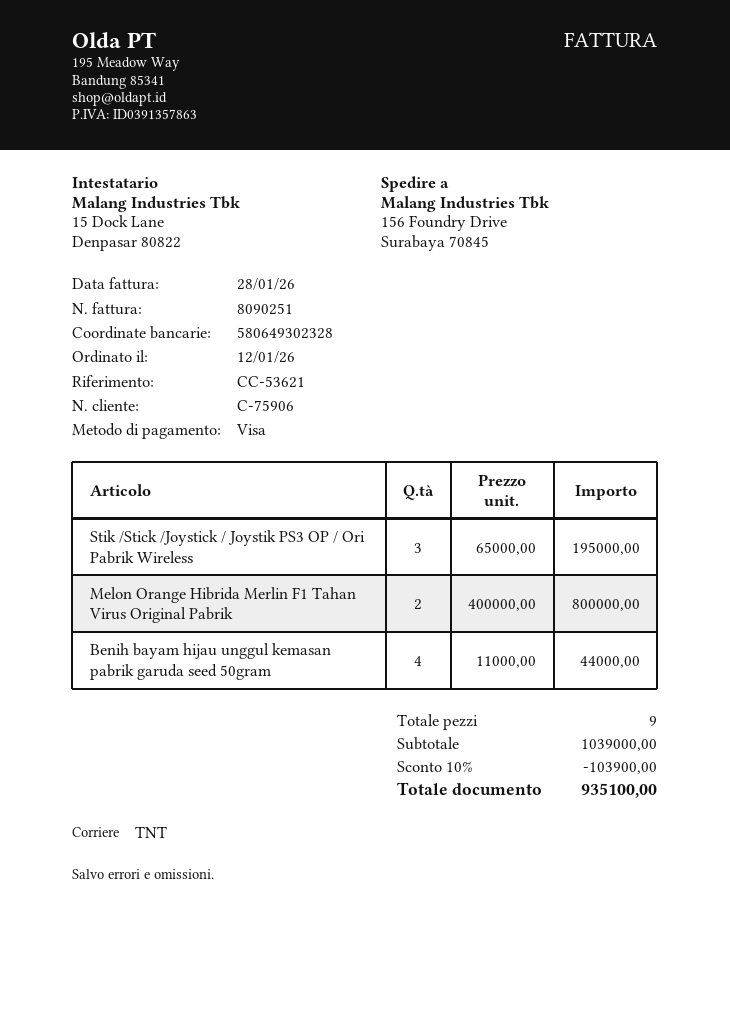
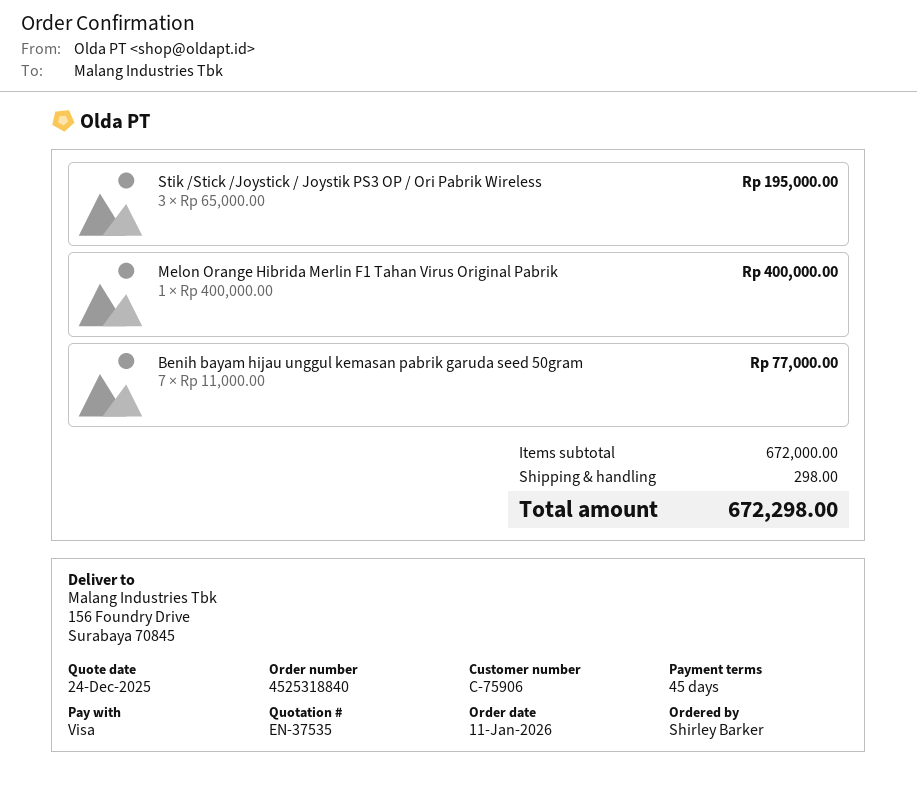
order date: 2026-01-12 -> 2026-01-11
Melon Orange Hibrida Merlin F1 Tahan Virus Original Pabrik: 2 x 400000.00 = 800000.00 -> 1 x 400000.00 = 400000.00
Benih bayam hijau unggul kemasan pabrik garuda seed 50gram: 4 x 11000.00 = 44000.00 -> 7 x 11000.00 = 77000.00
subtotal: 1039000.00 -> 672000.00
discount: 10% = 103900.00 -> none
shipping: none -> 298.00
total: 935100.00 -> 672298.00

